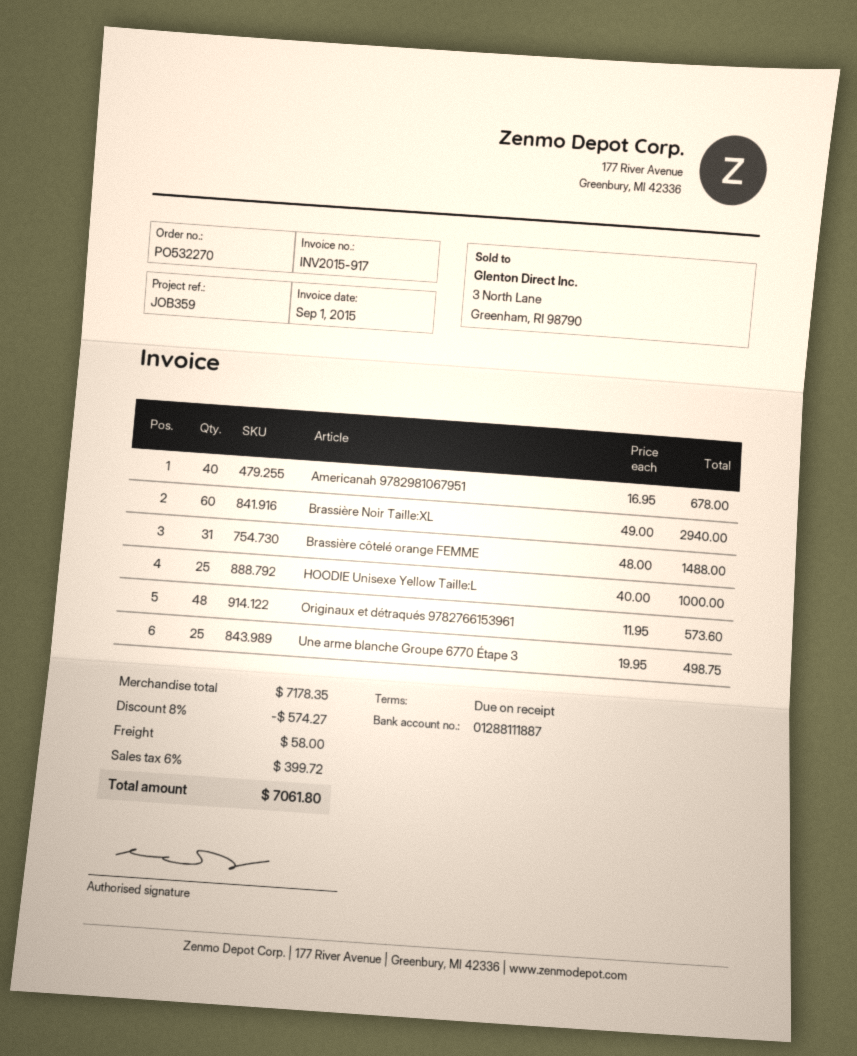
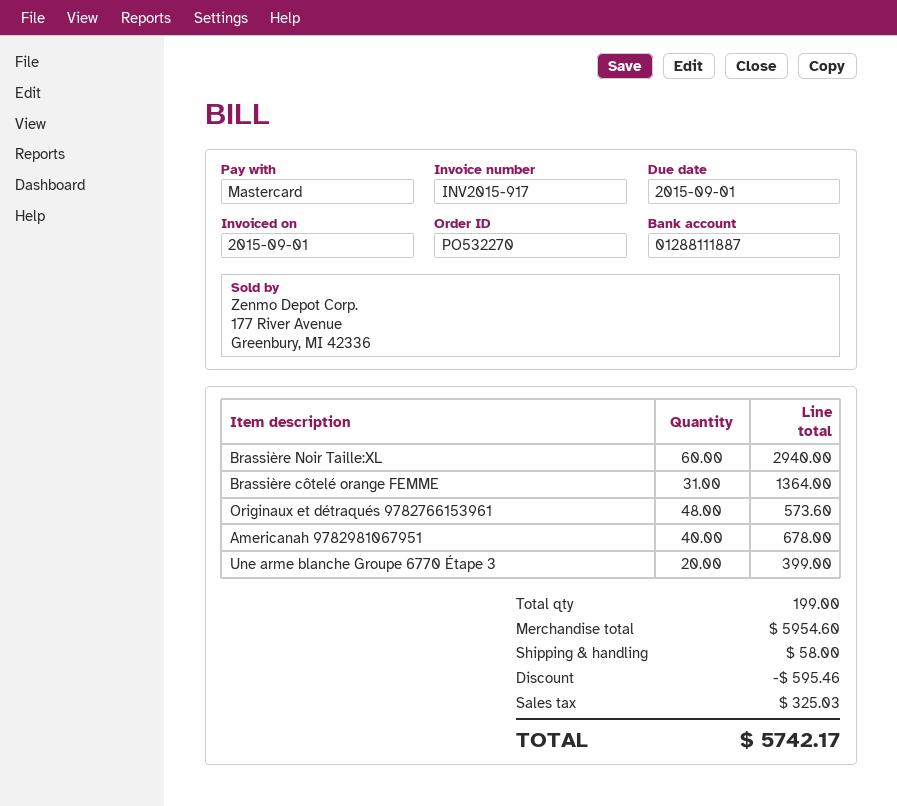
Brassière côtelé orange FEMME: 31 for 1488.00 -> 31 for 1364.00
HOODIE Unisexe Yellow Taille:L: 25 for 1000.00 -> none
Une arme blanche Groupe 6770 Étape 3: 25 for 498.75 -> 20 for 399.00
subtotal: 7178.35 -> 5954.60
discount: 574.27 -> 595.46
tax: 399.72 -> 325.03
total: 7061.80 -> 5742.17

